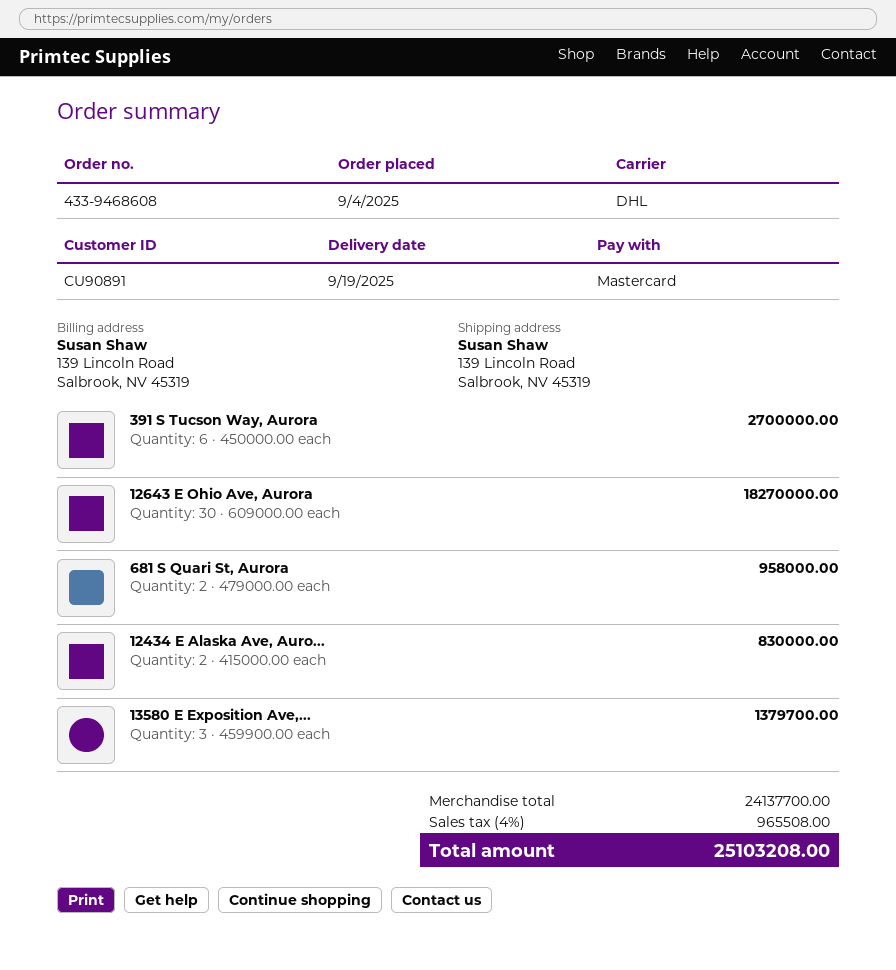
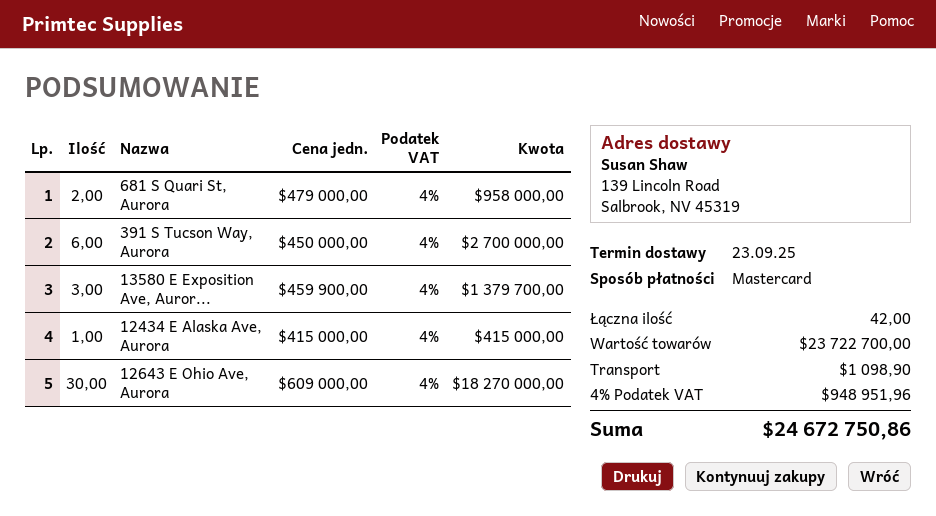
delivery date: 2025-09-19 -> 2025-09-23
12434 E Alaska Ave, Auro...: 2 x 415000.00 = 830000.00 -> 1 x 415000.00 = 415000.00
subtotal: 24137700.00 -> 23722700.00
shipping: none -> 1098.90
tax: 4% = 965508.00 -> 4% = 948951.96
total: 25103208.00 -> 24672750.86

